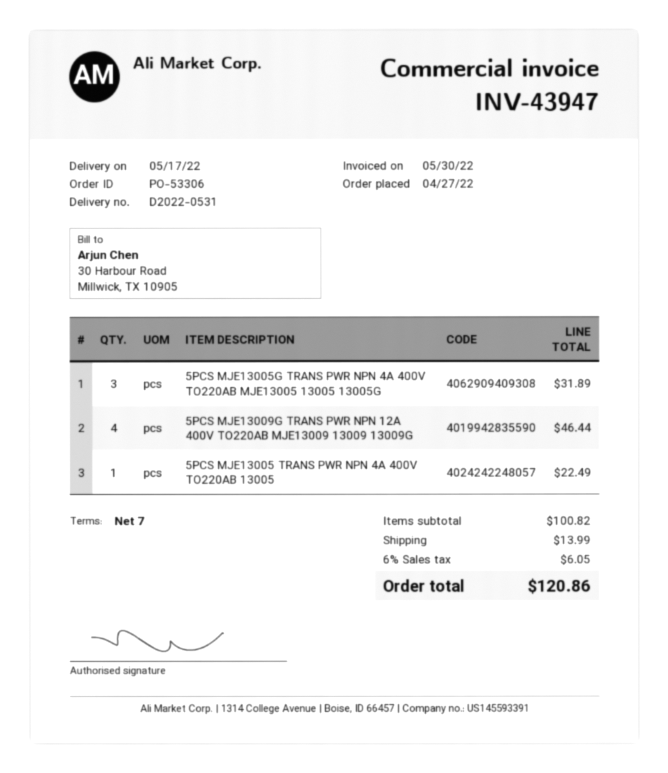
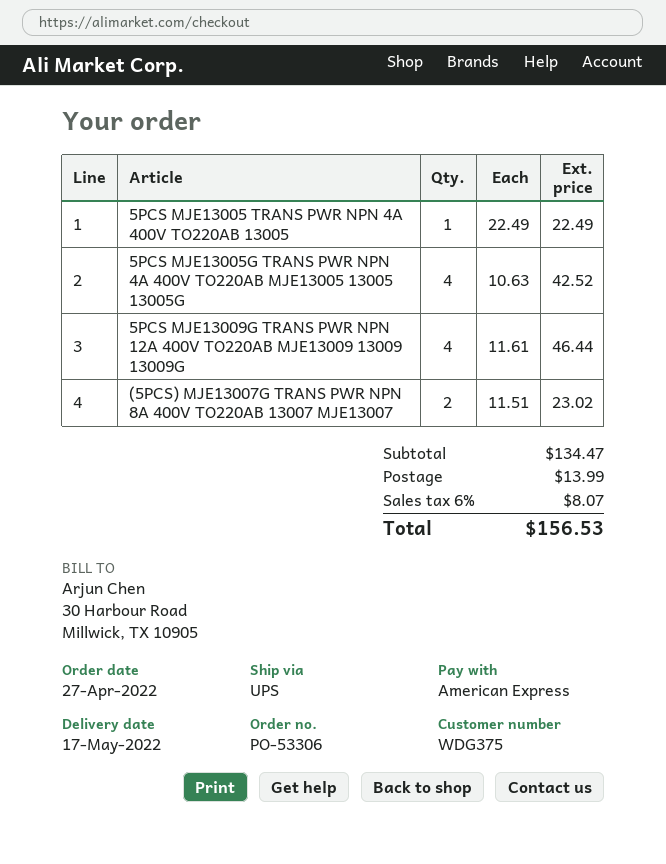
5PCS MJE13005G TRANS PWR NPN 4A 400V TO220AB MJE13005 13005 13005G: 3 for 31.89 -> 4 for 42.52
(5PCS) MJE13007G TRANS PWR NPN 8A 400V TO220AB 13007 MJE13007: none -> 2 for 23.02
subtotal: 100.82 -> 134.47
tax: 6% = 6.05 -> 6% = 8.07
total: 120.86 -> 156.53

